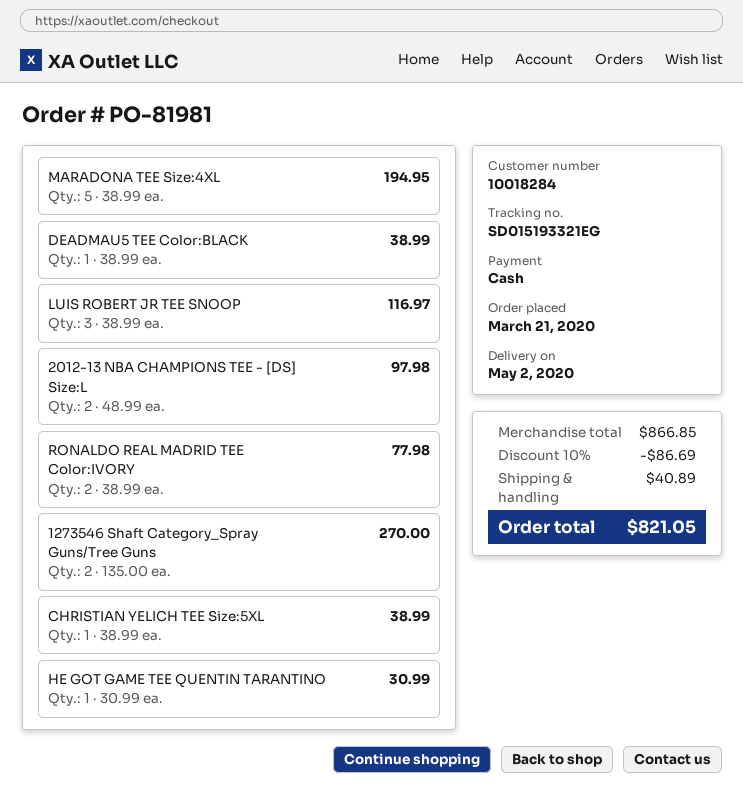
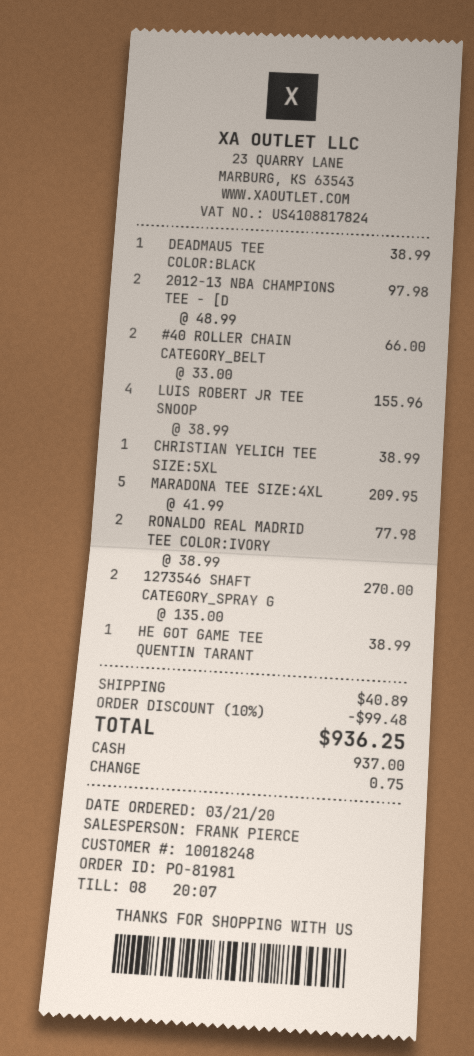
customer number: 10018284 -> 10018248
MARADONA TEE Size:4XL: 5 x 38.99 = 194.95 -> 5 x 41.99 = 209.95
LUIS ROBERT JR TEE SNOOP: 3 x 38.99 = 116.97 -> 4 x 38.99 = 155.96
HE GOT GAME TEE QUENTIN TARANTINO: 1 x 30.99 = 30.99 -> 1 x 38.99 = 38.99
#40 ROLLER CHAIN CATEGORY_BELT: none -> 2 x 33.00 = 66.00
discount: 10% = 86.69 -> 10% = 99.48
total: 821.05 -> 936.25

